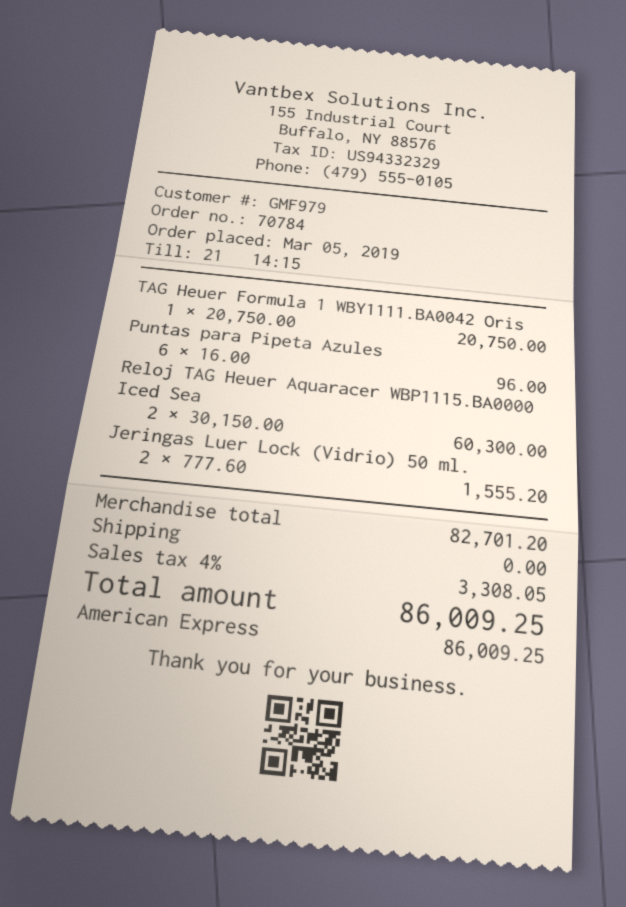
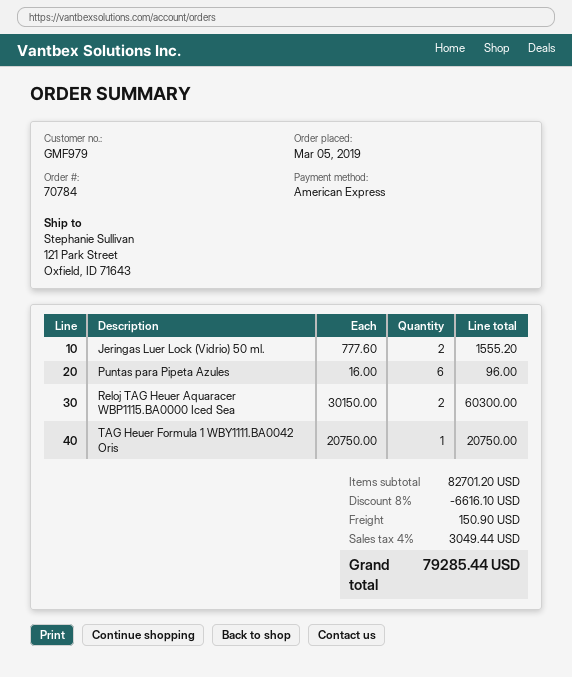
discount: none -> 8% = 6616.10
shipping: 0.00 -> 150.90
tax: 4% = 3308.05 -> 4% = 3049.44
total: 86009.25 -> 79285.44

